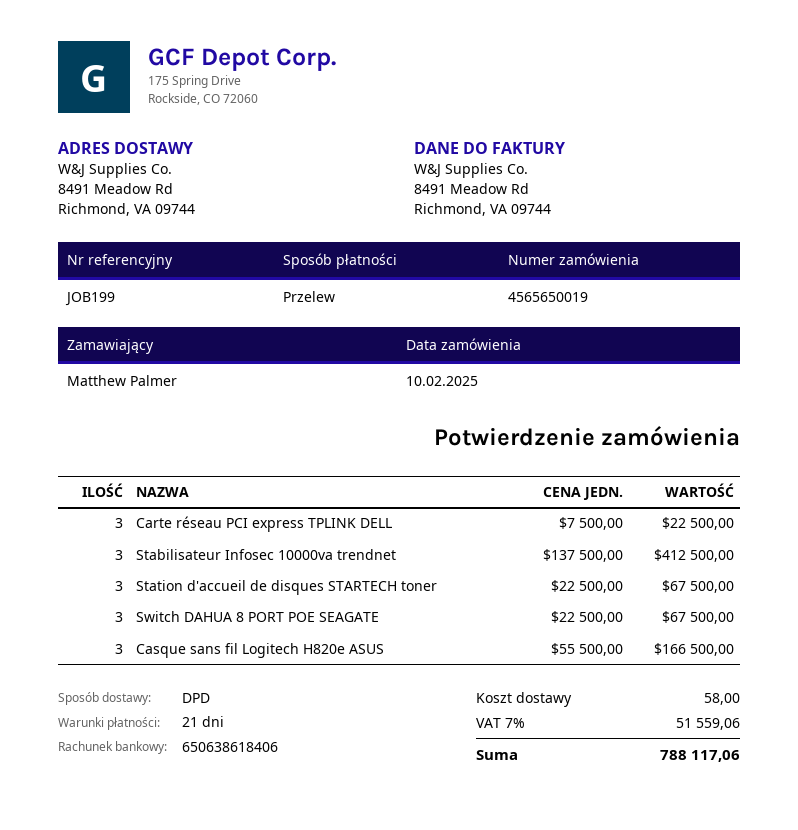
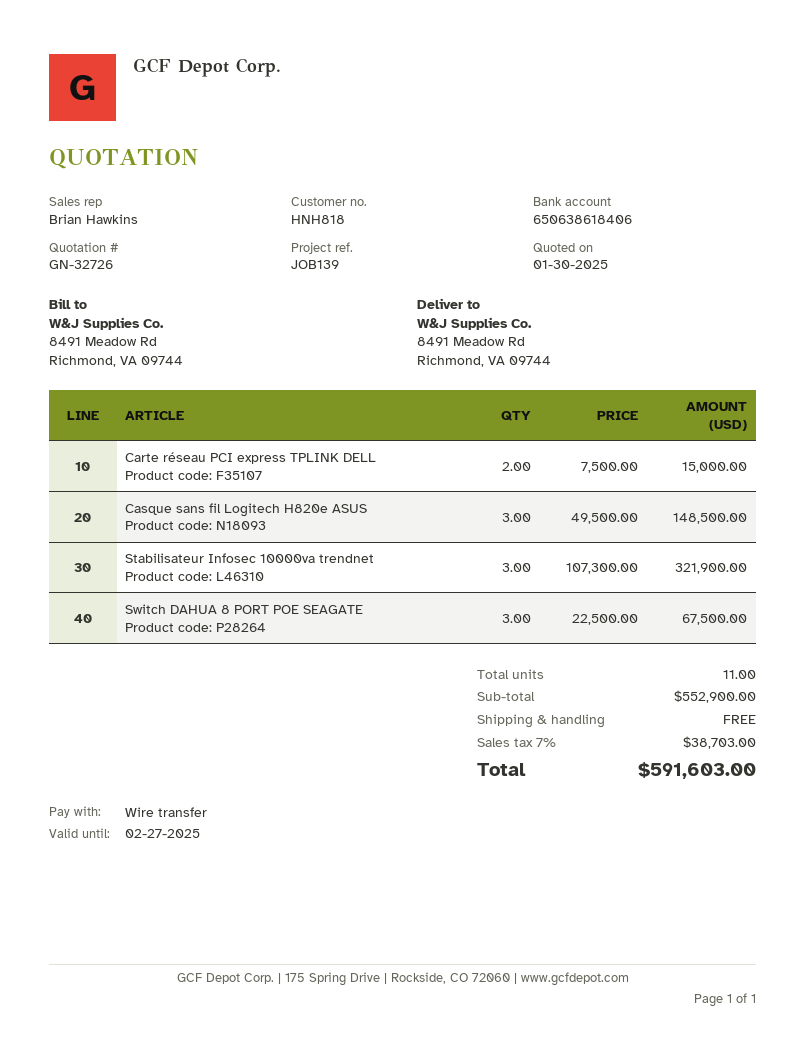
reference: JOB199 -> JOB139
Carte réseau PCI express TPLINK DELL: 3 x 7500.00 = 22500.00 -> 2 x 7500.00 = 15000.00
Stabilisateur Infosec 10000va trendnet: 3 x 137500.00 = 412500.00 -> 3 x 107300.00 = 321900.00
Station d'accueil de disques STARTECH toner: 3 x 22500.00 = 67500.00 -> none
Casque sans fil Logitech H820e ASUS: 3 x 55500.00 = 166500.00 -> 3 x 49500.00 = 148500.00
shipping: 58.00 -> 0.00
tax: 7% = 51559.06 -> 7% = 38703.00
total: 788117.06 -> 591603.00

